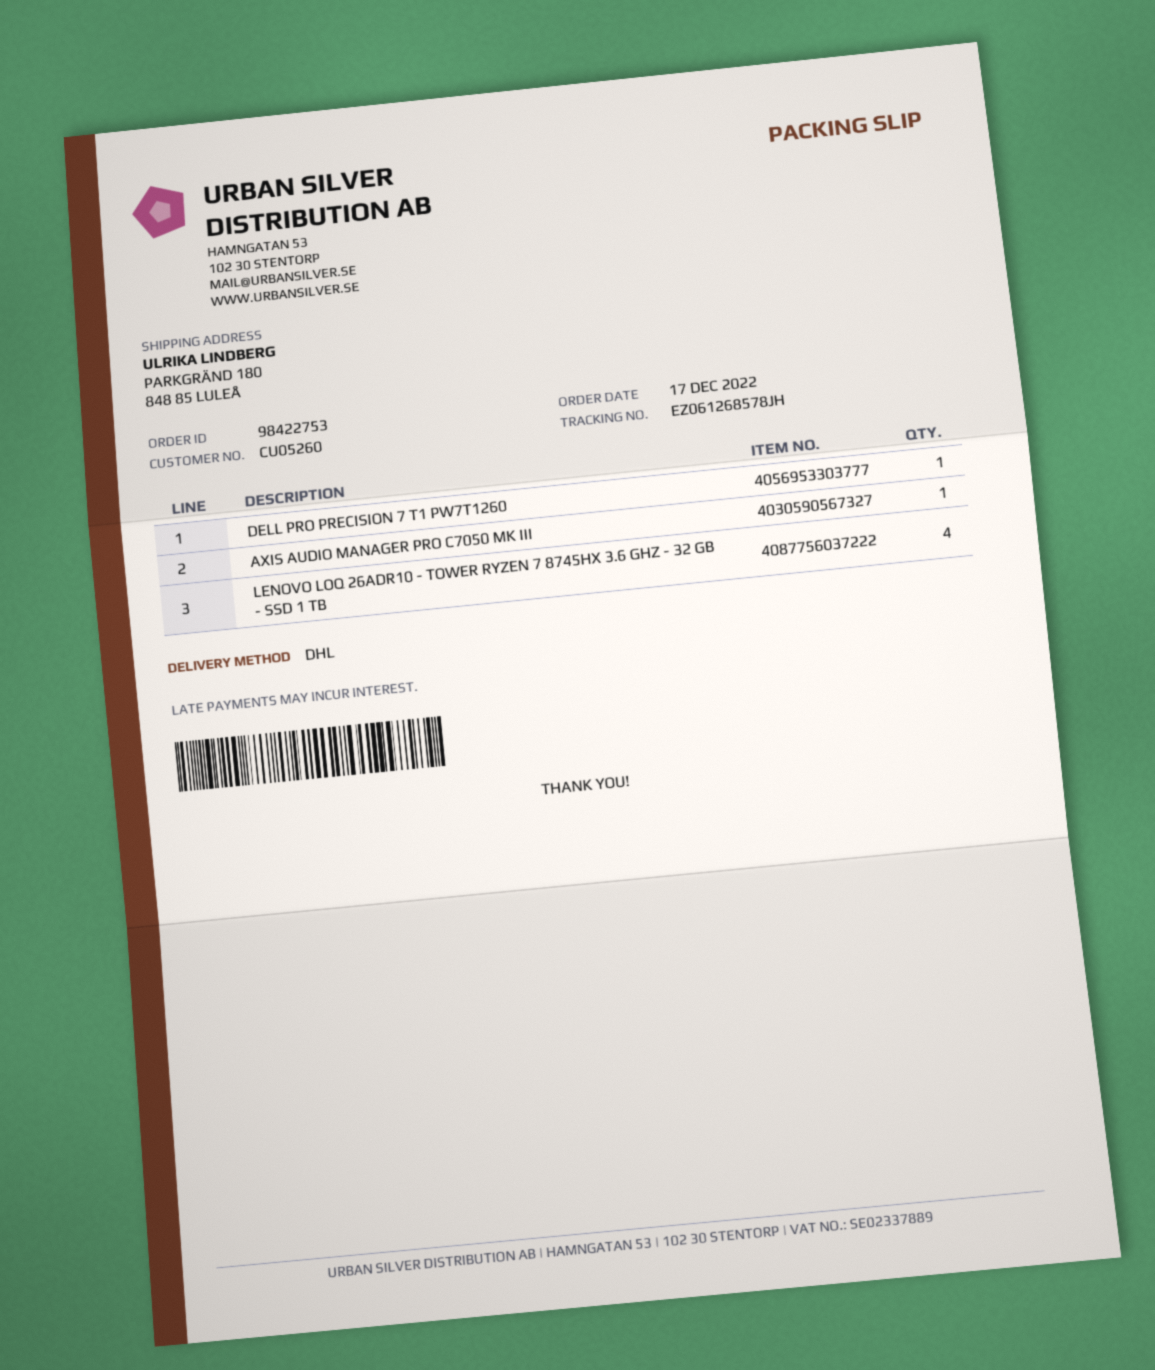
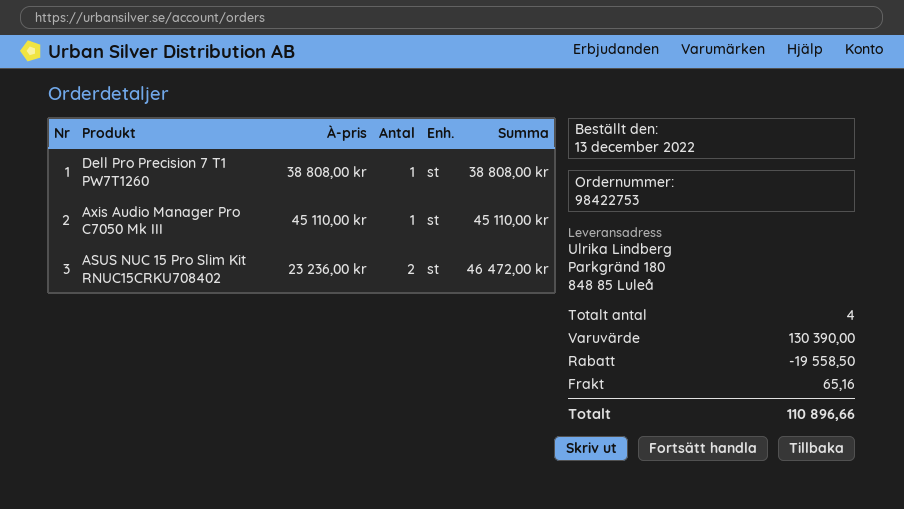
order date: 2022-12-17 -> 2022-12-13
LENOVO LOQ 26ADR10 - TOWER RYZEN 7 8745HX 3.6 GHZ - 32 GB - SSD 1 TB: 4 -> none
ASUS NUC 15 Pro Slim Kit RNUC15CRKU708402: none -> 2

